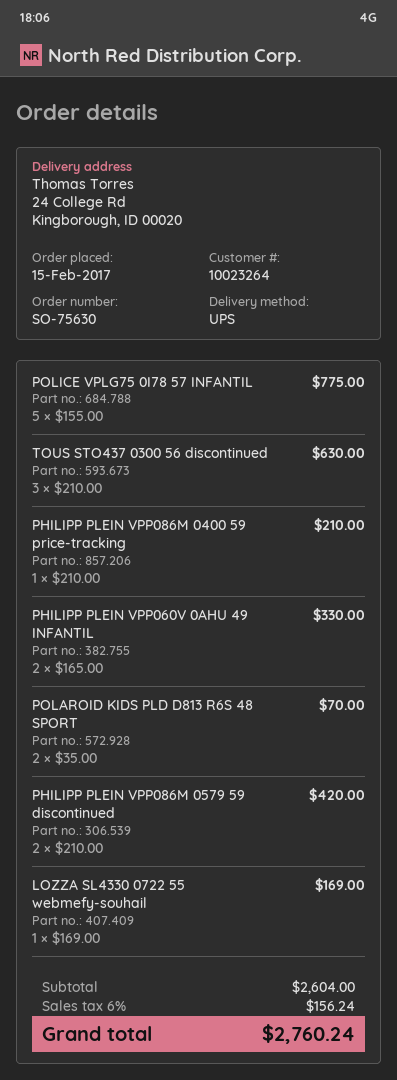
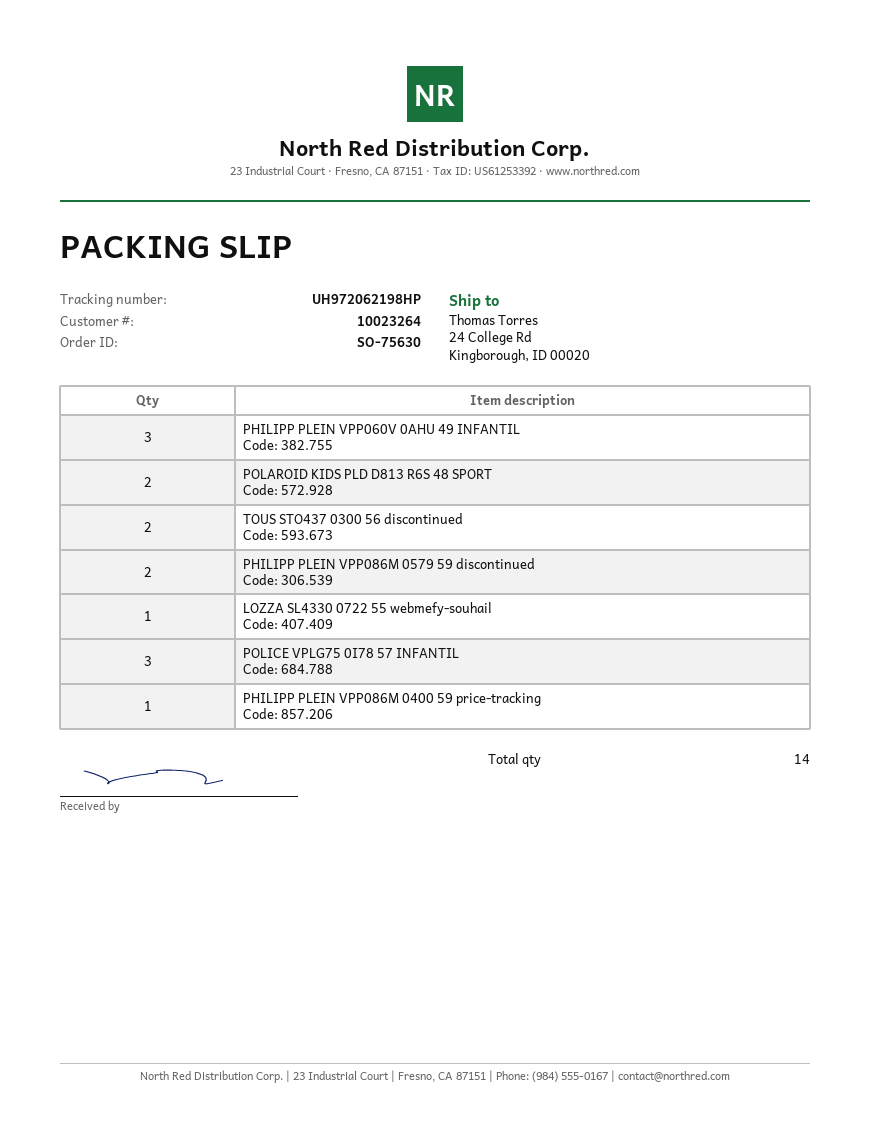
POLICE VPLG75 0I78 57 INFANTIL: 5 -> 3
TOUS STO437 0300 56 discontinued: 3 -> 2
PHILIPP PLEIN VPP060V 0AHU 49 INFANTIL: 2 -> 3

